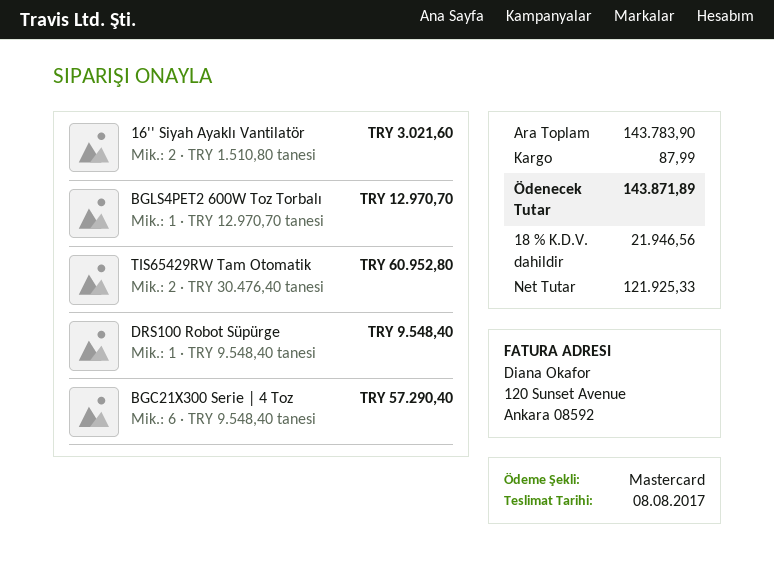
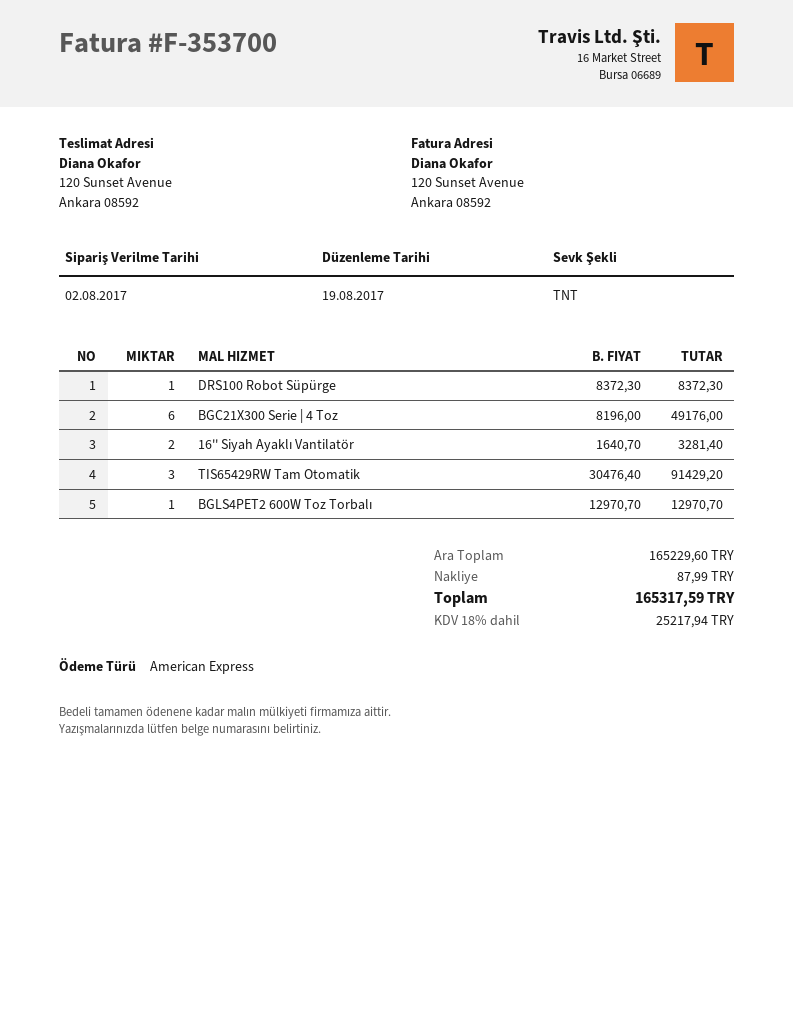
payment method: Mastercard -> American Express
16'' Siyah Ayaklı Vantilatör: 2 x 1510.80 = 3021.60 -> 2 x 1640.70 = 3281.40
TIS65429RW Tam Otomatik: 2 x 30476.40 = 60952.80 -> 3 x 30476.40 = 91429.20
DRS100 Robot Süpürge: 1 x 9548.40 = 9548.40 -> 1 x 8372.30 = 8372.30
BGC21X300 Serie | 4 Toz: 6 x 9548.40 = 57290.40 -> 6 x 8196.00 = 49176.00
subtotal: 143783.90 -> 165229.60
tax: 18% = 21946.56 -> 18% = 25217.94
total: 143871.89 -> 165317.59

